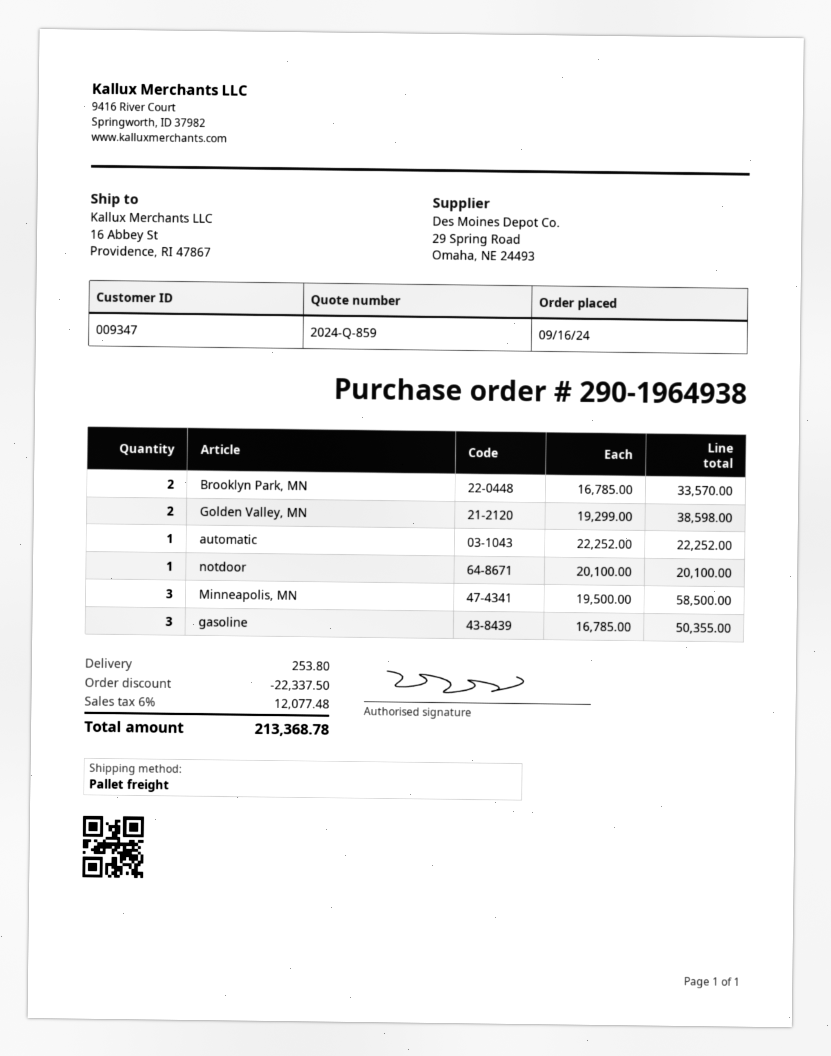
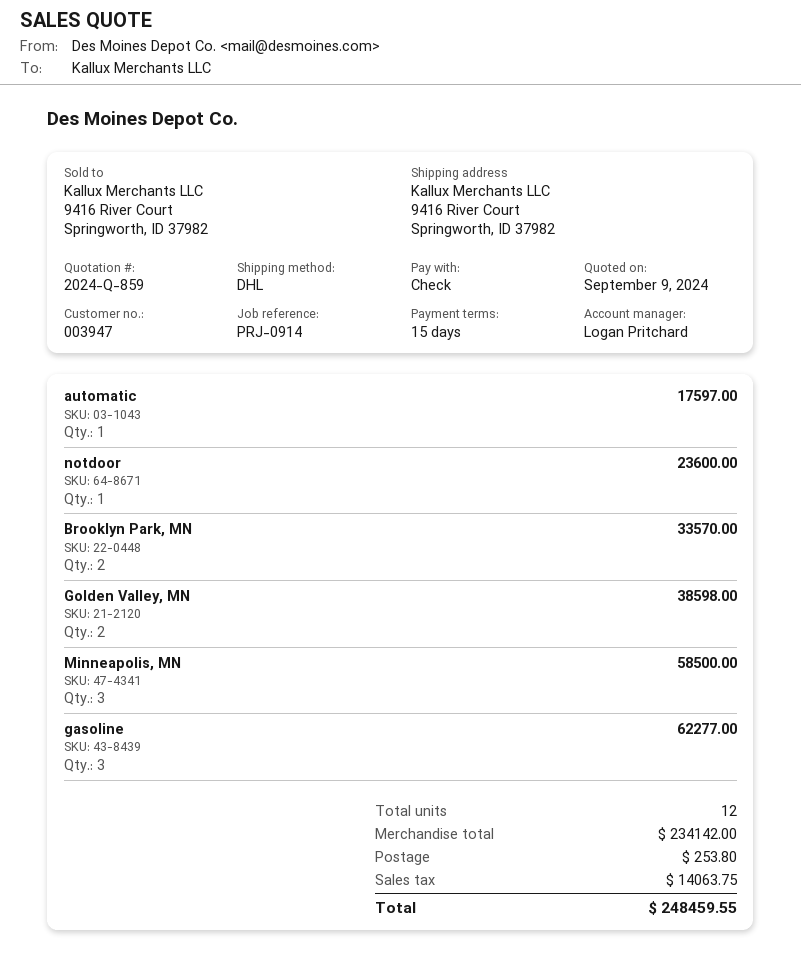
customer number: 009347 -> 003947
shipping method: pallet freight -> DHL
ship to: 16 Abbey St, Providence, RI 47867 -> 9416 River Court, Springworth, ID 37982
automatic: 1 for 22252.00 -> 1 for 17597.00
notdoor: 1 for 20100.00 -> 1 for 23600.00
gasoline: 3 for 50355.00 -> 3 for 62277.00
discount: 22337.50 -> none
tax: 12077.48 -> 14063.75
total: 213368.78 -> 248459.55

